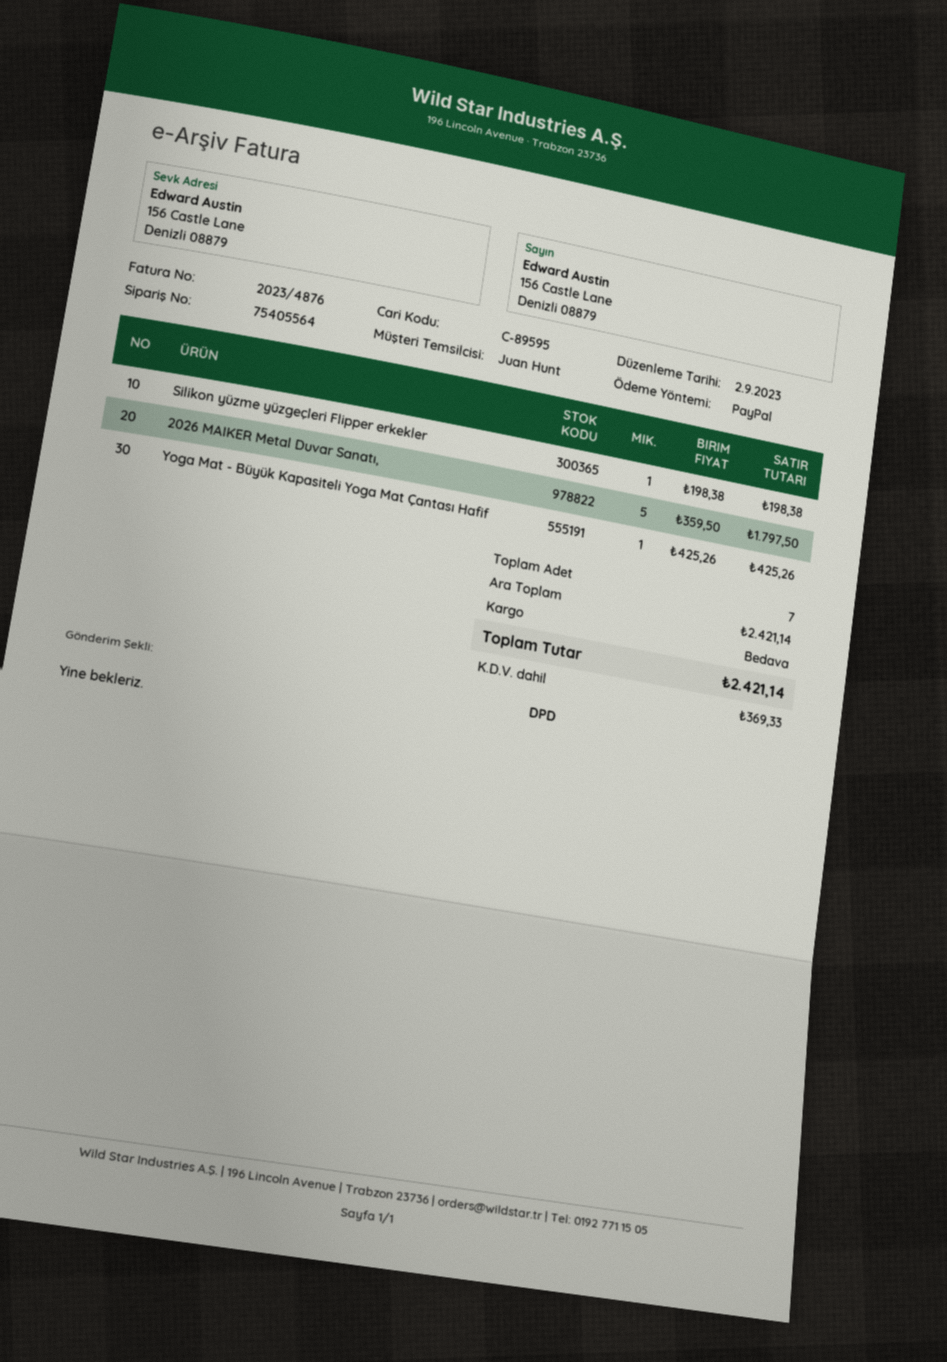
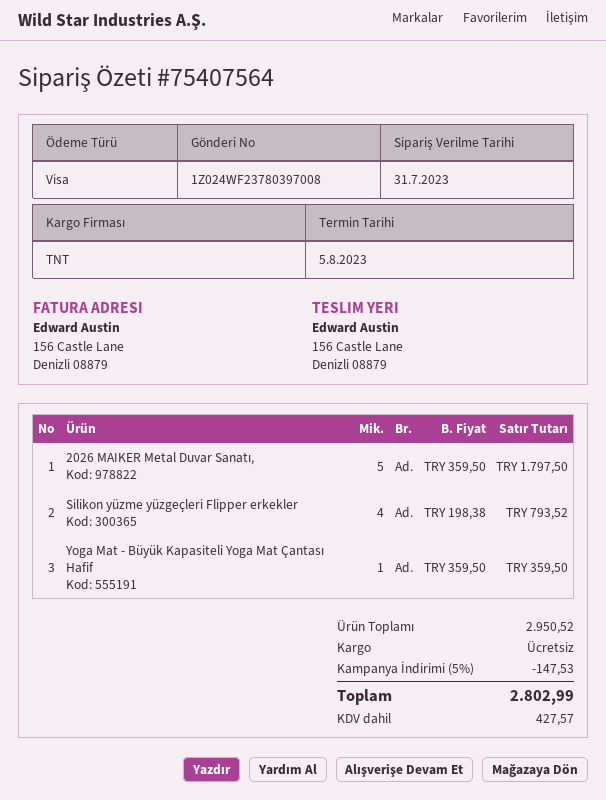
order number: 75405564 -> 75407564
payment method: PayPal -> Visa
shipping method: DPD -> TNT
Silikon yüzme yüzgeçleri Flipper erkekler: 1 x 198.38 = 198.38 -> 4 x 198.38 = 793.52
Yoga Mat - Büyük Kapasiteli Yoga Mat Çantası Hafif: 1 x 425.26 = 425.26 -> 1 x 359.50 = 359.50
subtotal: 2421.14 -> 2950.52
discount: none -> 5% = 147.53
tax: 369.33 -> 427.57
total: 2421.14 -> 2802.99

